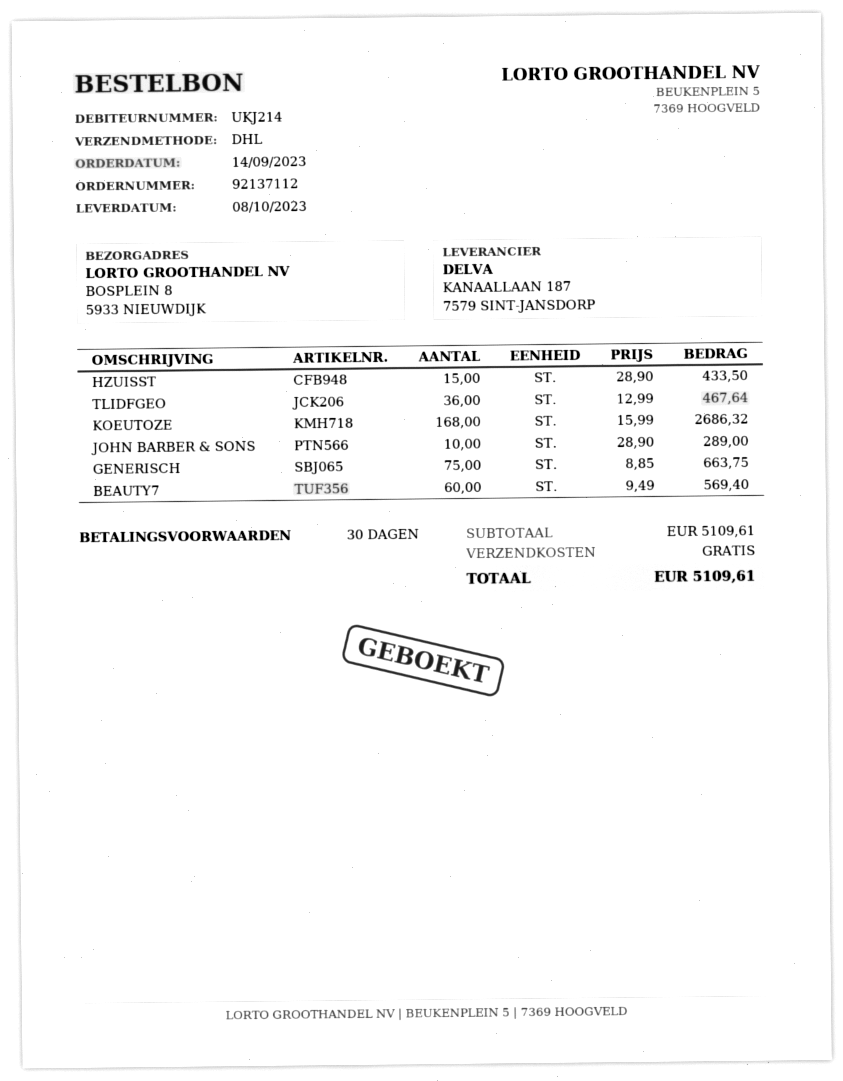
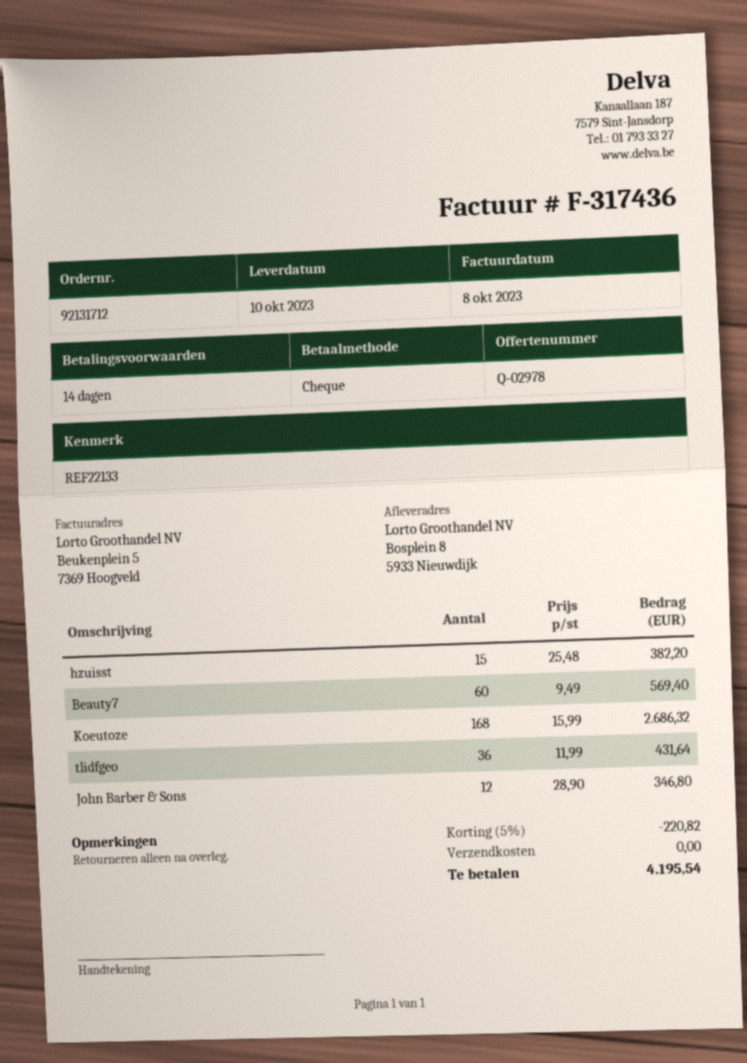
order number: 92137112 -> 92131712
delivery date: 2023-10-08 -> 2023-10-10
payment terms: 30 days -> 14 days
HZUISST: 15 x 28.90 = 433.50 -> 15 x 25.48 = 382.20
TLIDFGEO: 36 x 12.99 = 467.64 -> 36 x 11.99 = 431.64
JOHN BARBER & SONS: 10 x 28.90 = 289.00 -> 12 x 28.90 = 346.80
GENERISCH: 75 x 8.85 = 663.75 -> none
discount: none -> 5% = 220.82
total: 5109.61 -> 4195.54

